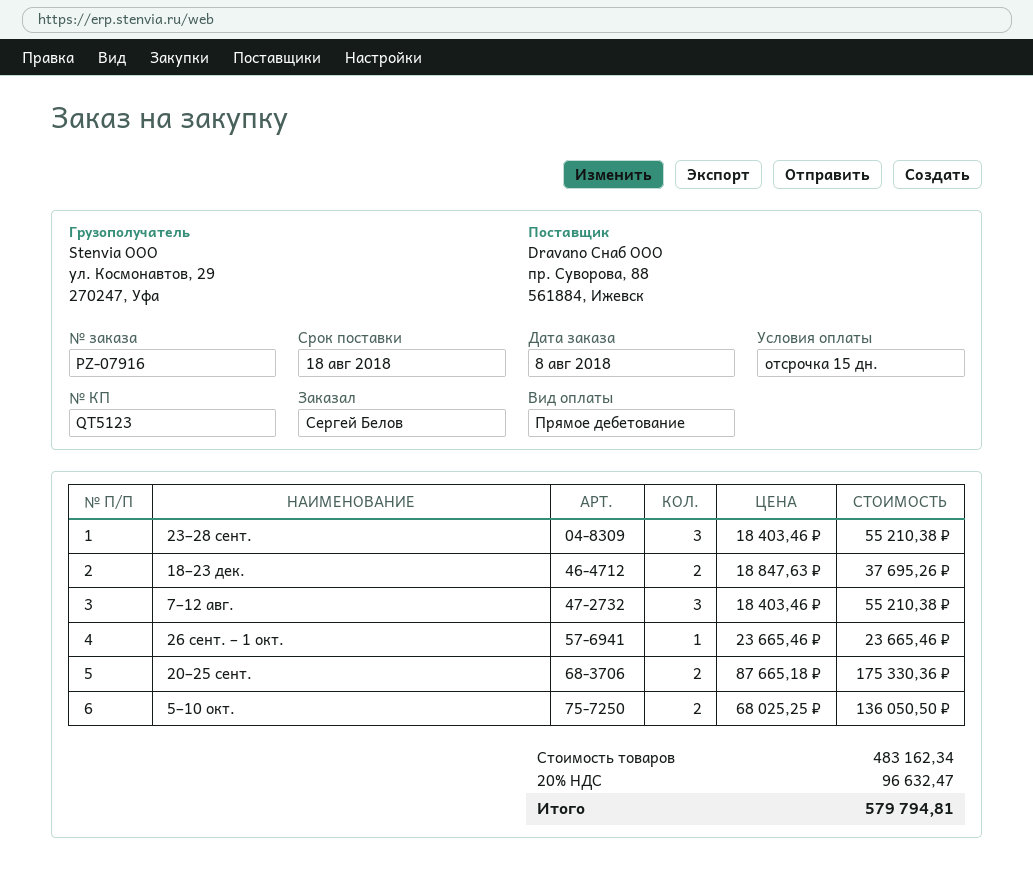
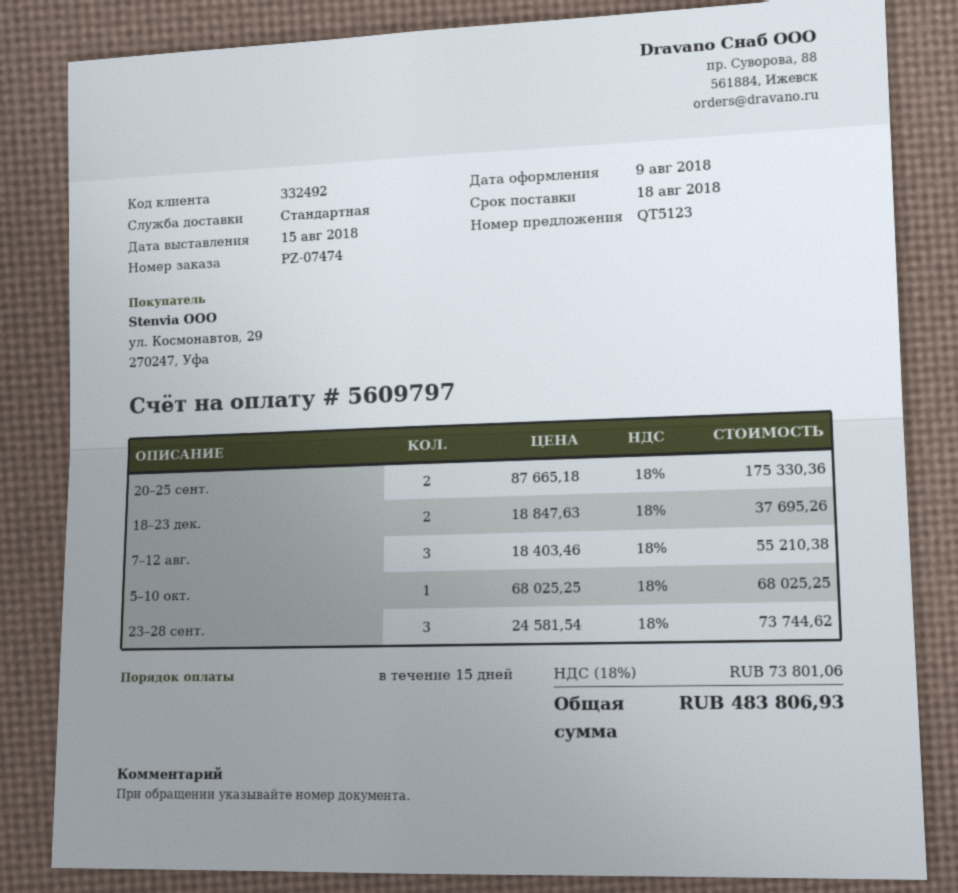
order number: PZ-07916 -> PZ-07474
order date: 2018-08-08 -> 2018-08-09
23–28 сент.: 3 x 18403.46 = 55210.38 -> 3 x 24581.54 = 73744.62
26 сент. – 1 окт.: 1 x 23665.46 = 23665.46 -> none
5–10 окт.: 2 x 68025.25 = 136050.50 -> 1 x 68025.25 = 68025.25
tax: 20% = 96632.47 -> 18% = 73801.06
total: 579794.81 -> 483806.93

